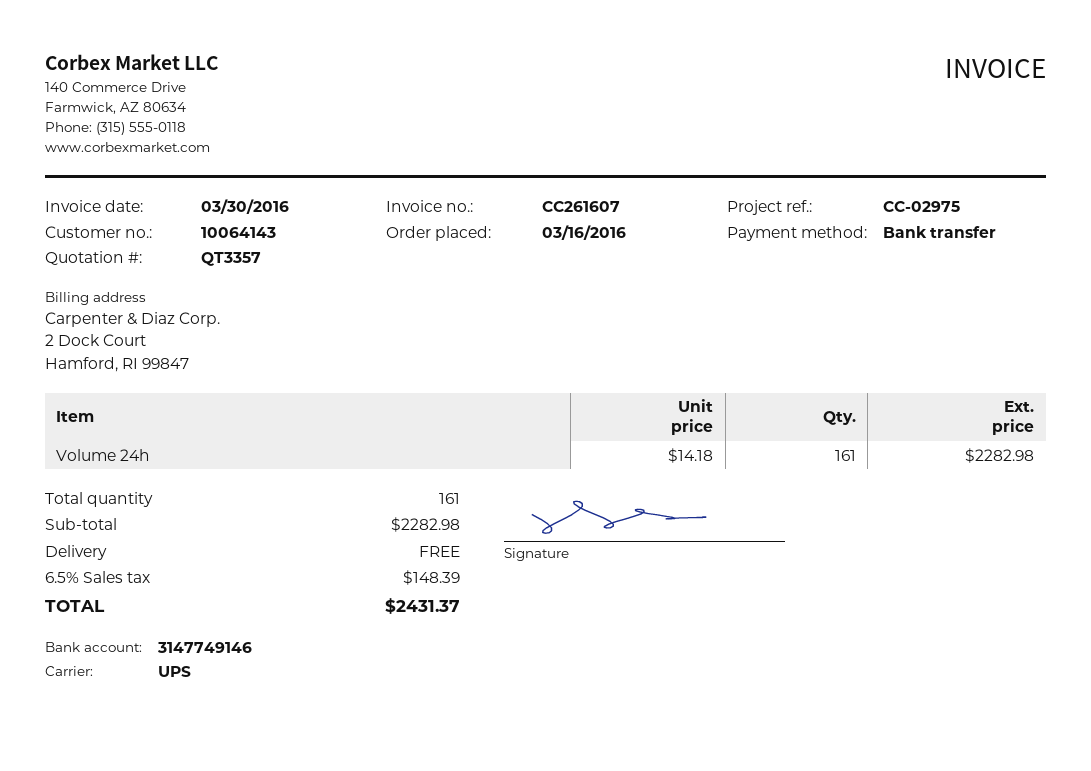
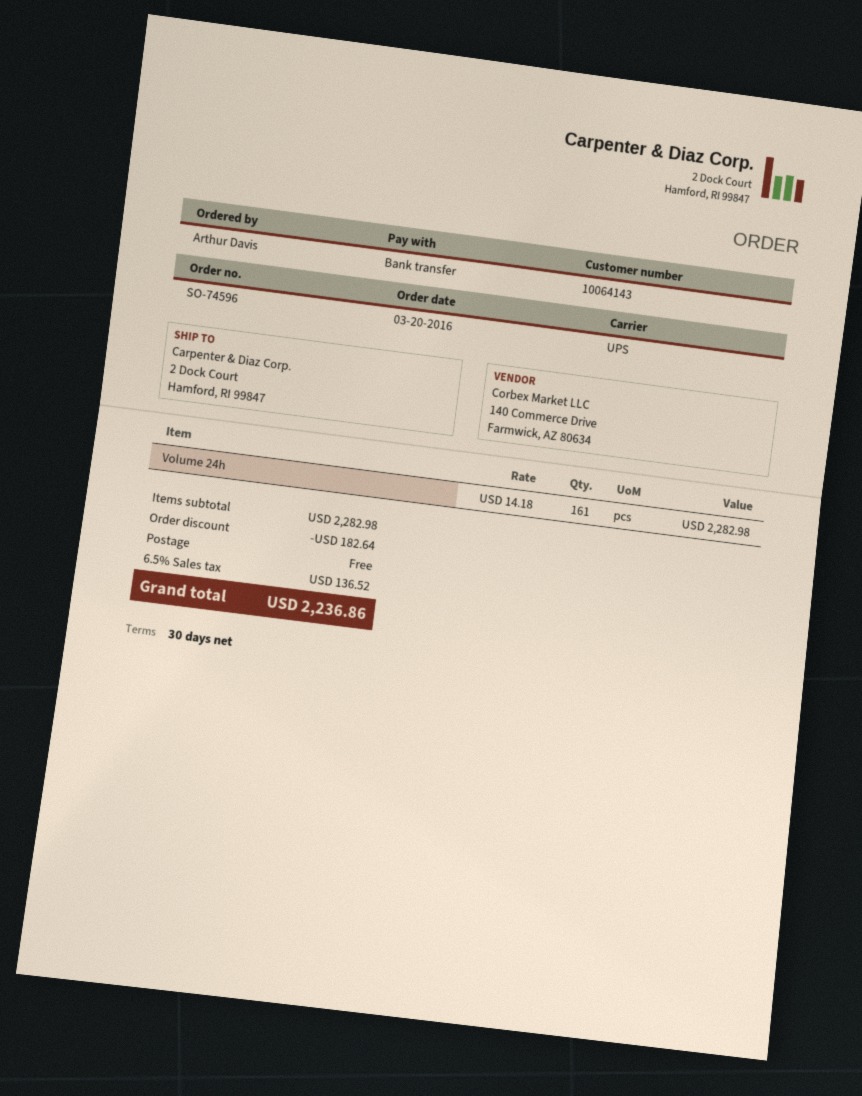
order date: 2016-03-16 -> 2016-03-20
discount: none -> 182.64
tax: 6.5% = 148.39 -> 6.5% = 136.52
total: 2431.37 -> 2236.86

